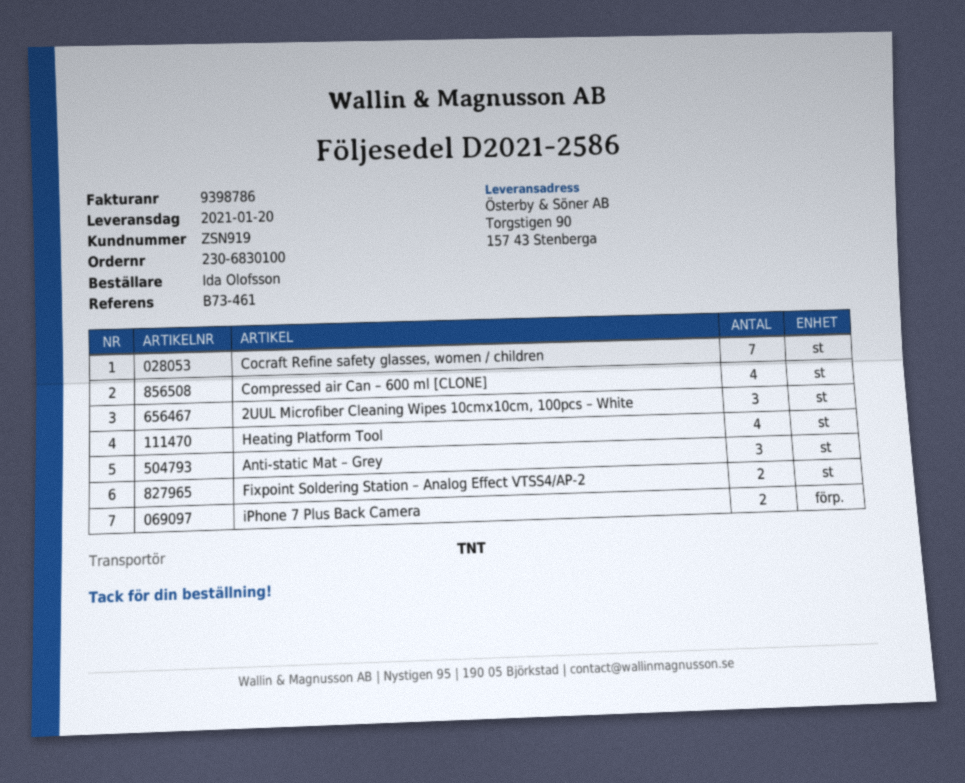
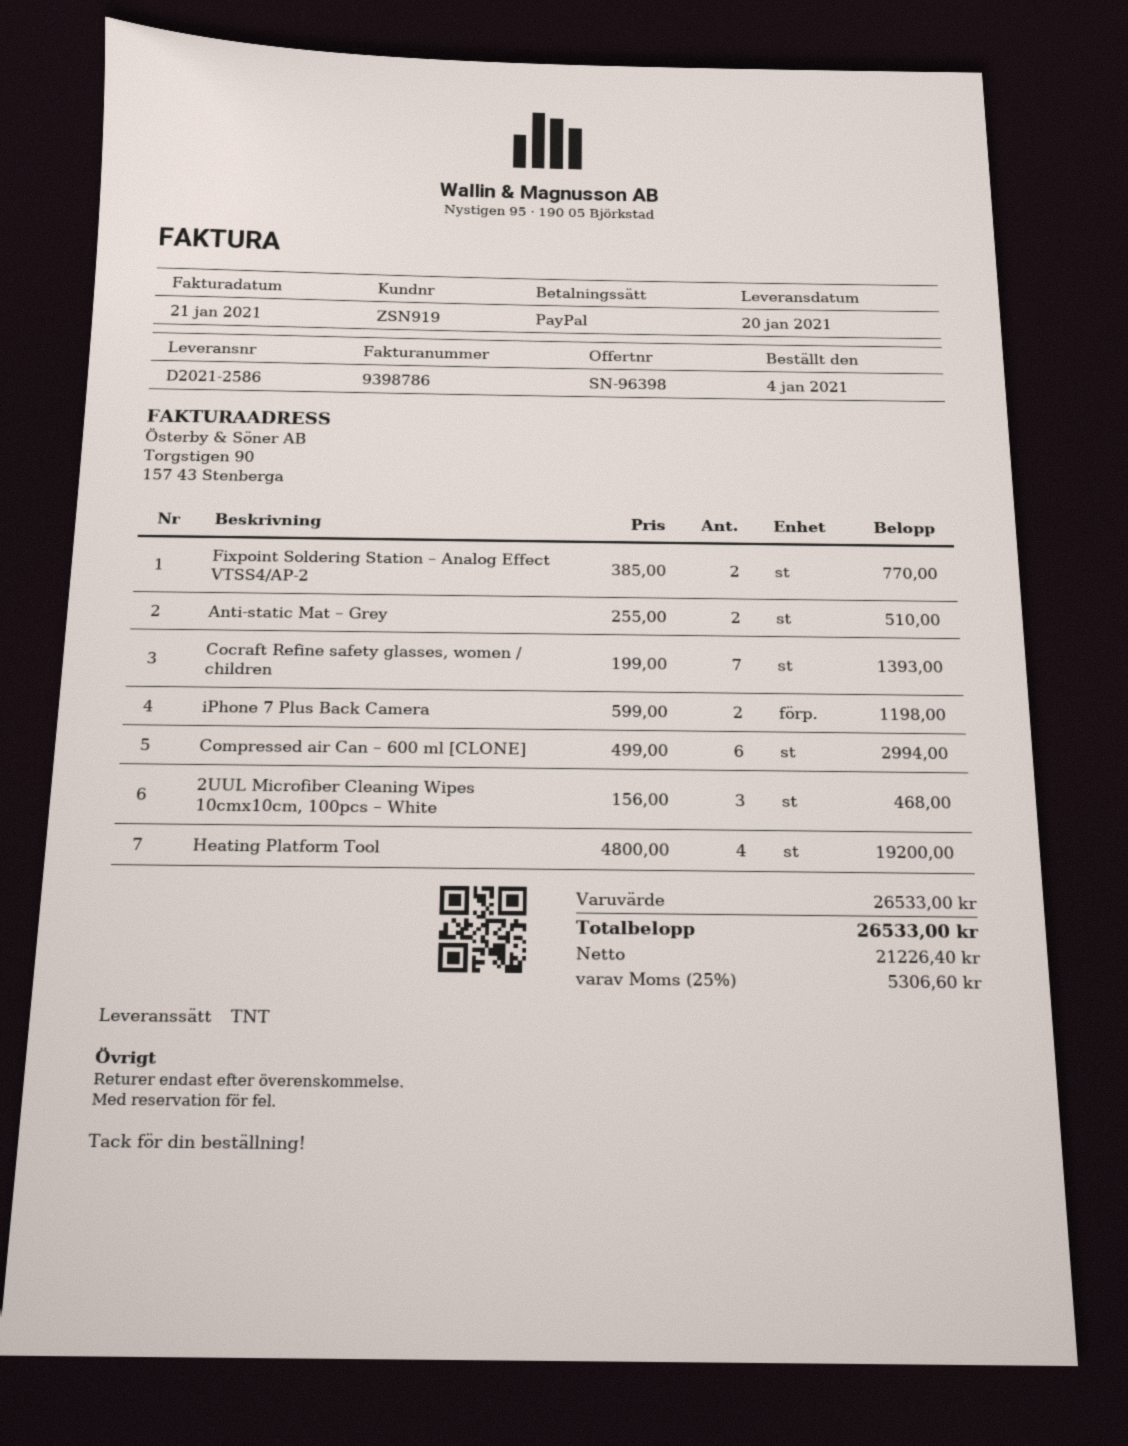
Compressed air Can – 600 ml [CLONE]: 4 -> 6
Anti-static Mat – Grey: 3 -> 2

